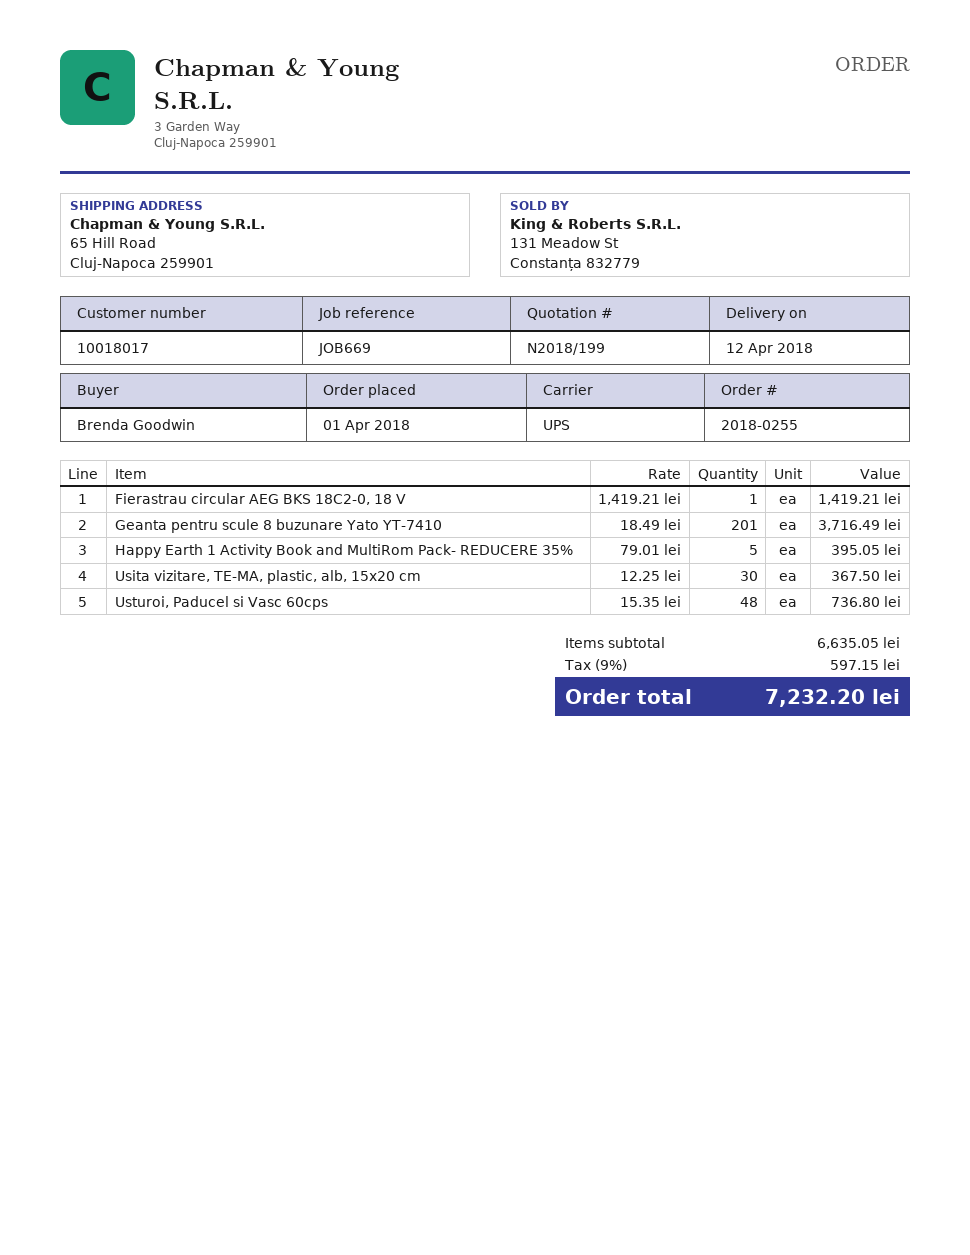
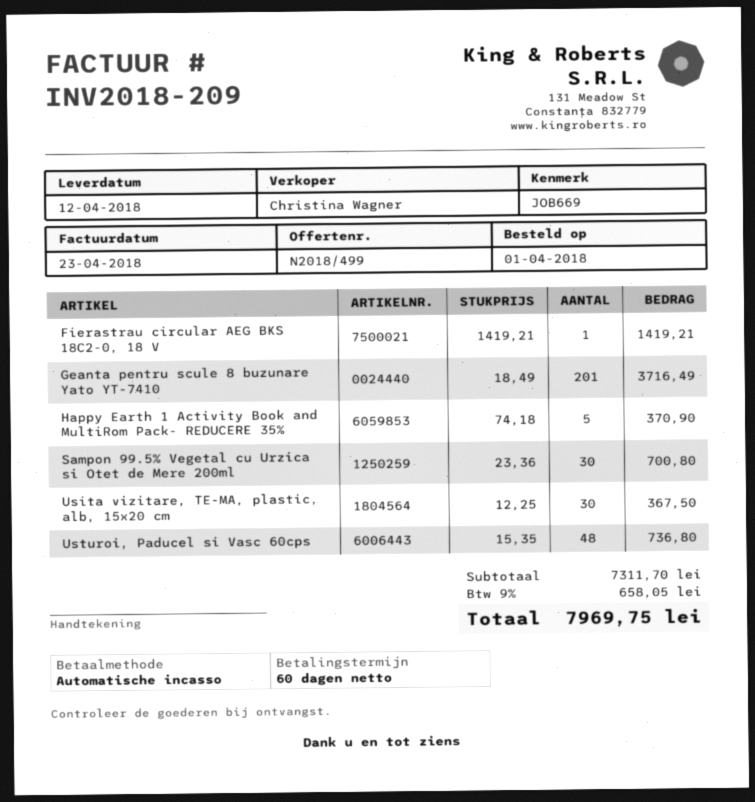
quote number: N2018/199 -> N2018/499
Happy Earth 1 Activity Book and MultiRom Pack- REDUCERE 35%: 5 x 79.01 = 395.05 -> 5 x 74.18 = 370.90
Sampon 99.5% Vegetal cu Urzica si Otet de Mere 200ml: none -> 30 x 23.36 = 700.80
subtotal: 6635.05 -> 7311.70
tax: 9% = 597.15 -> 9% = 658.05
total: 7232.20 -> 7969.75

